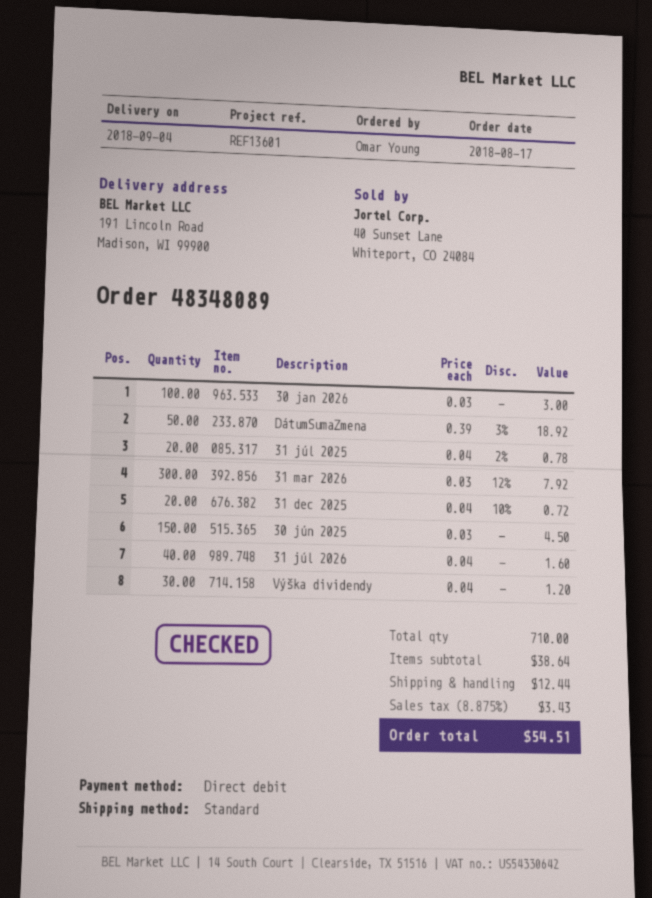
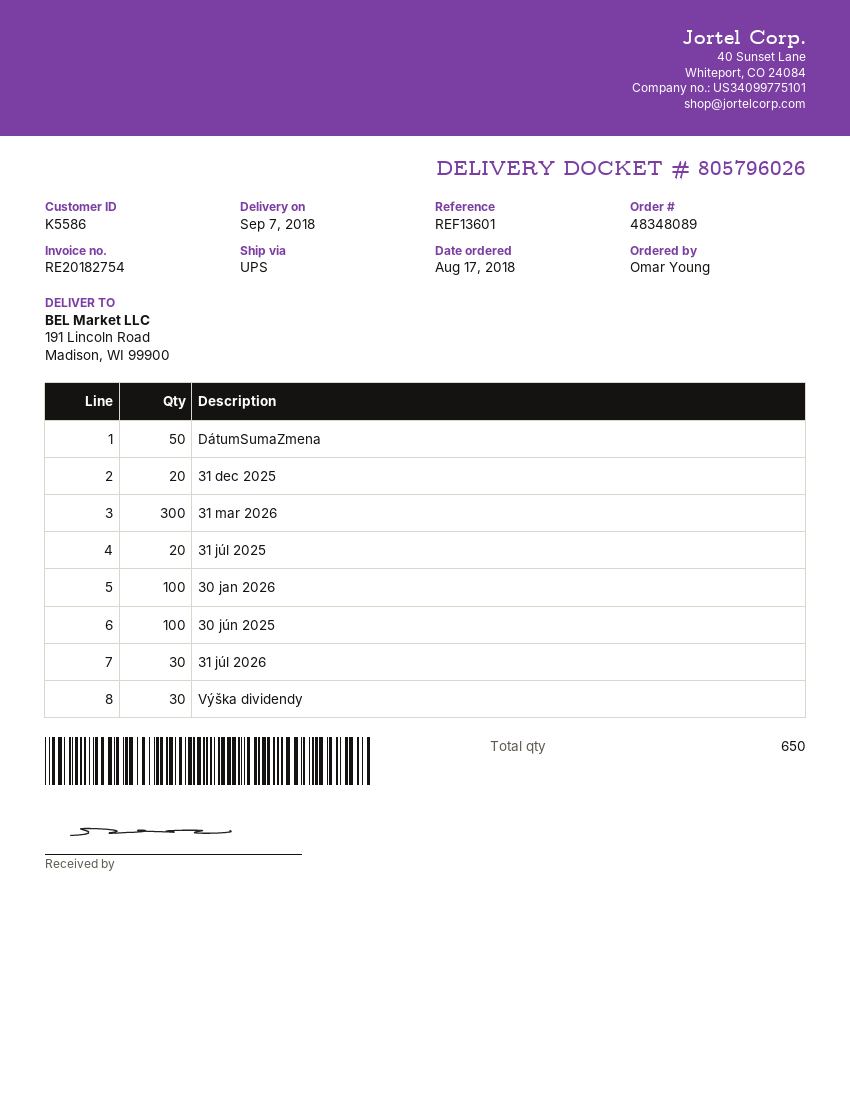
delivery date: 2018-09-04 -> 2018-09-07
shipping method: standard -> UPS
30 jún 2025: 150 -> 100
31 júl 2026: 40 -> 30
total quantity: 710 -> 650

